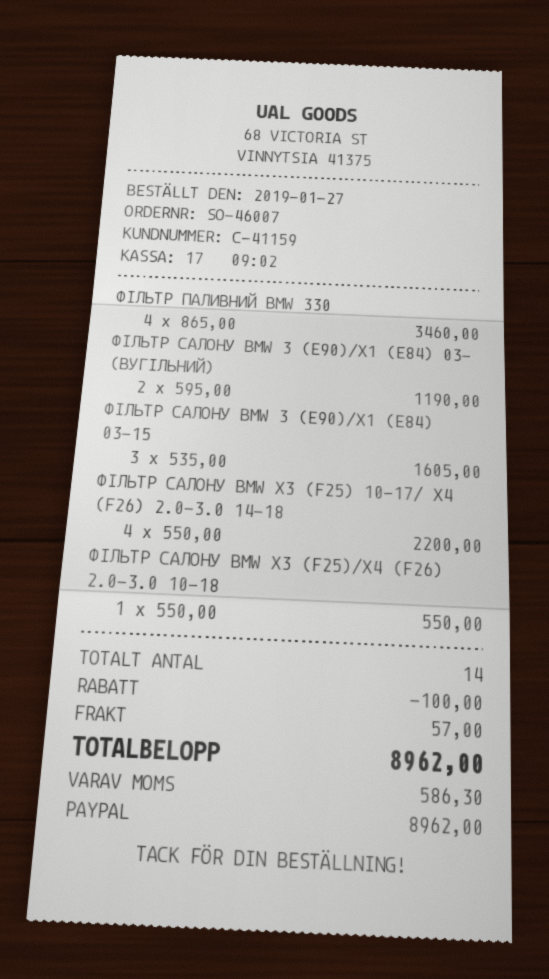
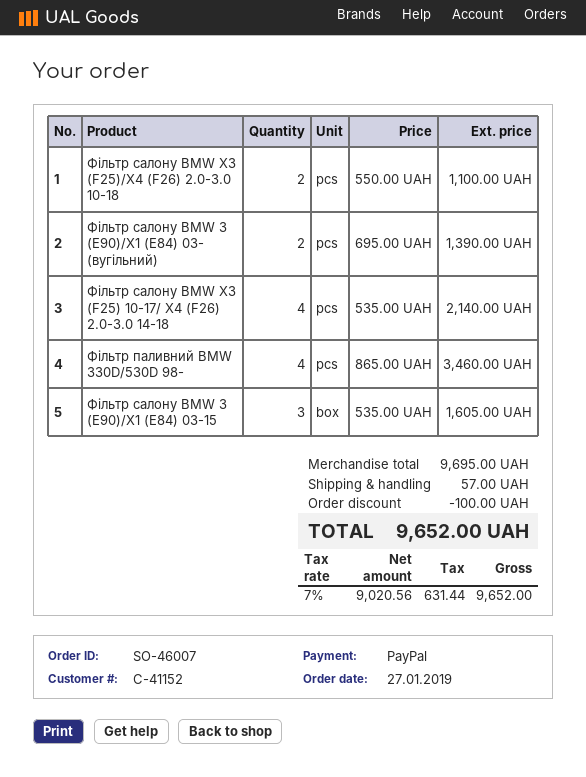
customer number: C-41159 -> C-41152
ФІЛЬТР САЛОНУ BMW 3 (E90)/X1 (E84) 03- (ВУГІЛЬНИЙ): 2 x 595.00 = 1190.00 -> 2 x 695.00 = 1390.00
ФІЛЬТР САЛОНУ BMW X3 (F25) 10-17/ X4 (F26) 2.0-3.0 14-18: 4 x 550.00 = 2200.00 -> 4 x 535.00 = 2140.00
ФІЛЬТР САЛОНУ BMW X3 (F25)/X4 (F26) 2.0-3.0 10-18: 1 x 550.00 = 550.00 -> 2 x 550.00 = 1100.00
tax: 586.30 -> 631.44
total: 8962.00 -> 9652.00

